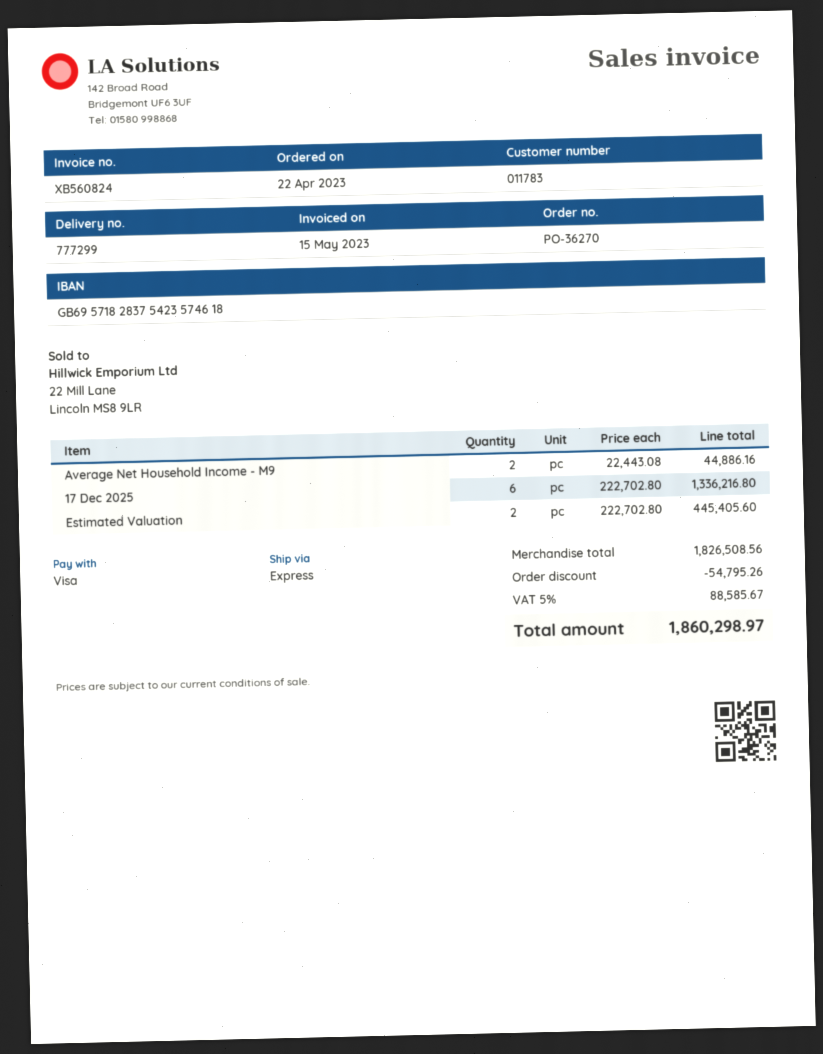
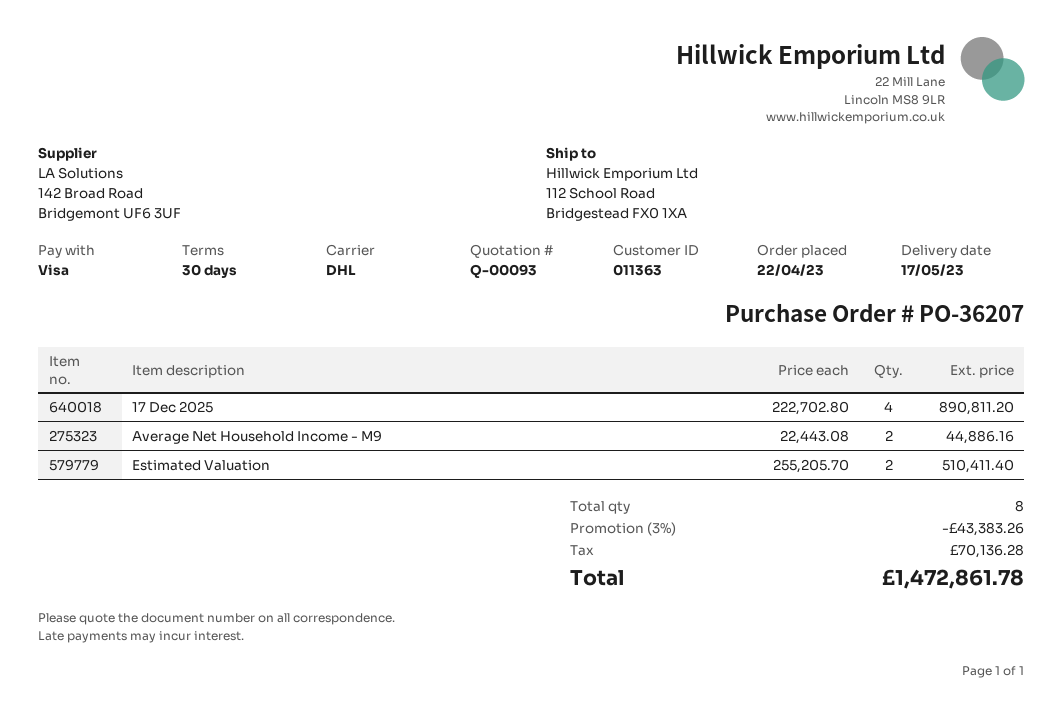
order number: PO-36270 -> PO-36207
customer number: 011783 -> 011363
shipping method: express -> DHL
17 Dec 2025: 6 x 222702.80 = 1336216.80 -> 4 x 222702.80 = 890811.20
Estimated Valuation: 2 x 222702.80 = 445405.60 -> 2 x 255205.70 = 510411.40
discount: 54795.26 -> 43383.26
tax: 88585.67 -> 70136.28
total: 1860298.97 -> 1472861.78

